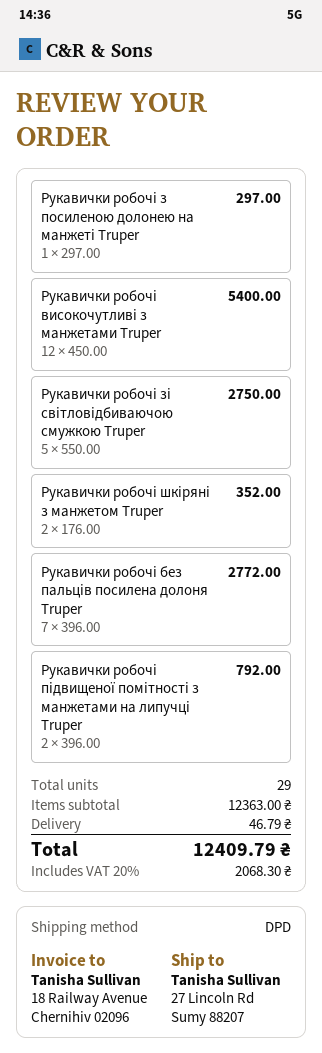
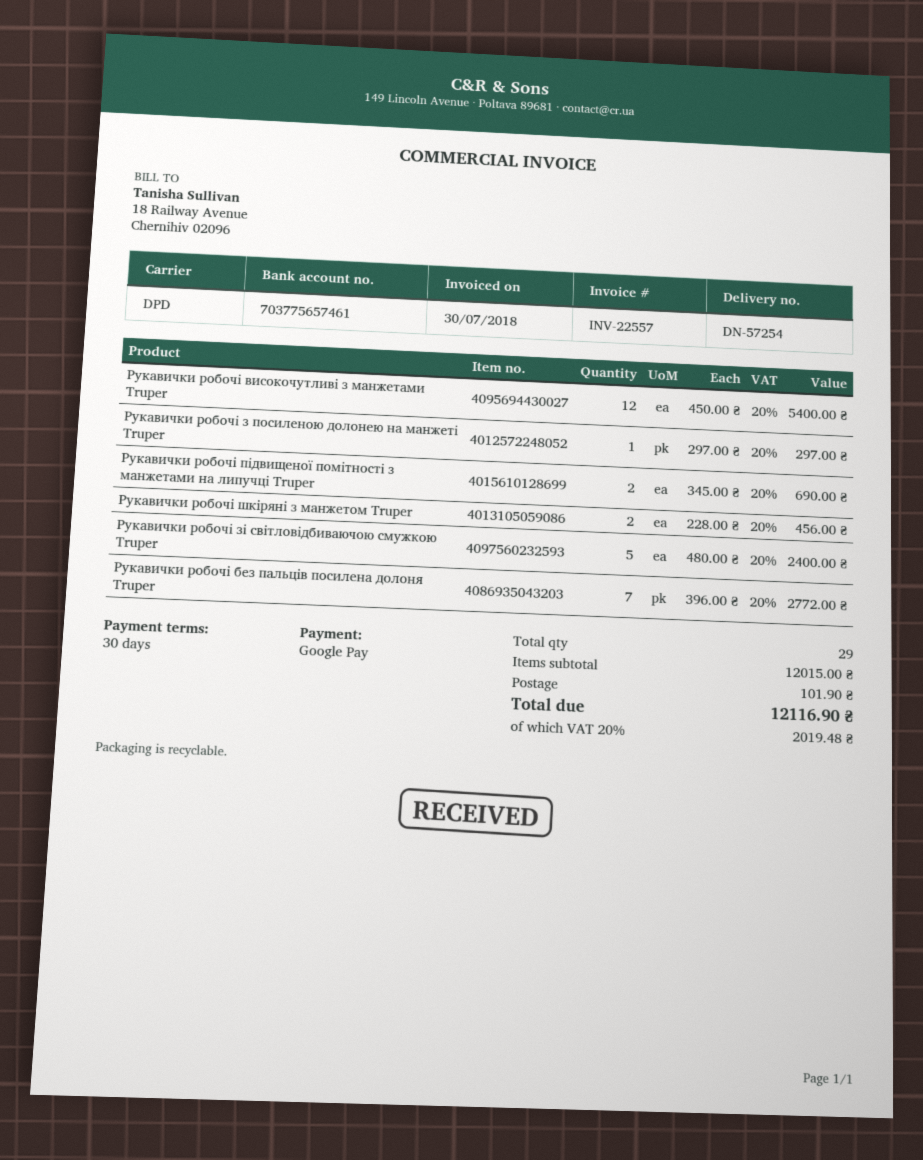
Рукавички робочі зі світловідбиваючою смужкою Truper: 5 x 550.00 = 2750.00 -> 5 x 480.00 = 2400.00
Рукавички робочі шкіряні з манжетом Truper: 2 x 176.00 = 352.00 -> 2 x 228.00 = 456.00
Рукавички робочі підвищеної помітності з манжетами на липучці Truper: 2 x 396.00 = 792.00 -> 2 x 345.00 = 690.00
subtotal: 12363.00 -> 12015.00
shipping: 46.79 -> 101.90
tax: 20% = 2068.30 -> 20% = 2019.48
total: 12409.79 -> 12116.90

